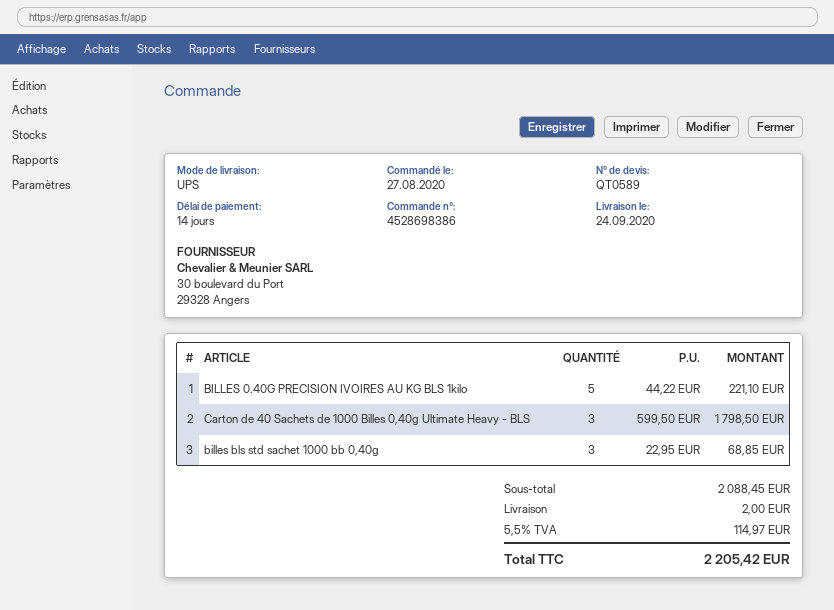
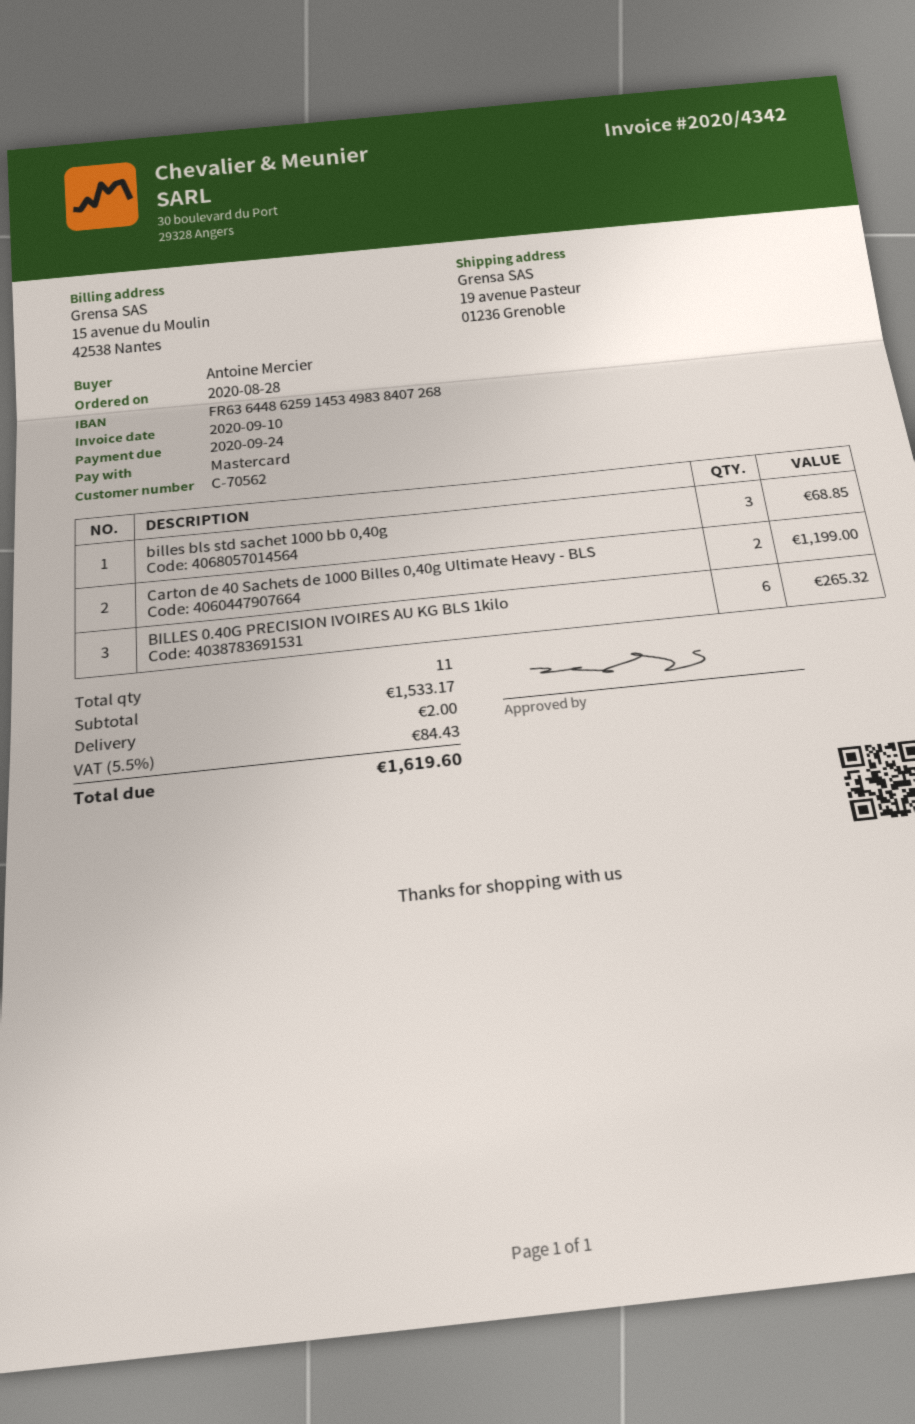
order date: 2020-08-27 -> 2020-08-28
BILLES 0.40G PRECISION IVOIRES AU KG BLS 1kilo: 5 for 221.10 -> 6 for 265.32
Carton de 40 Sachets de 1000 Billes 0,40g Ultimate Heavy - BLS: 3 for 1798.50 -> 2 for 1199.00
subtotal: 2088.45 -> 1533.17
tax: 5.5% = 114.97 -> 5.5% = 84.43
total: 2205.42 -> 1619.60

